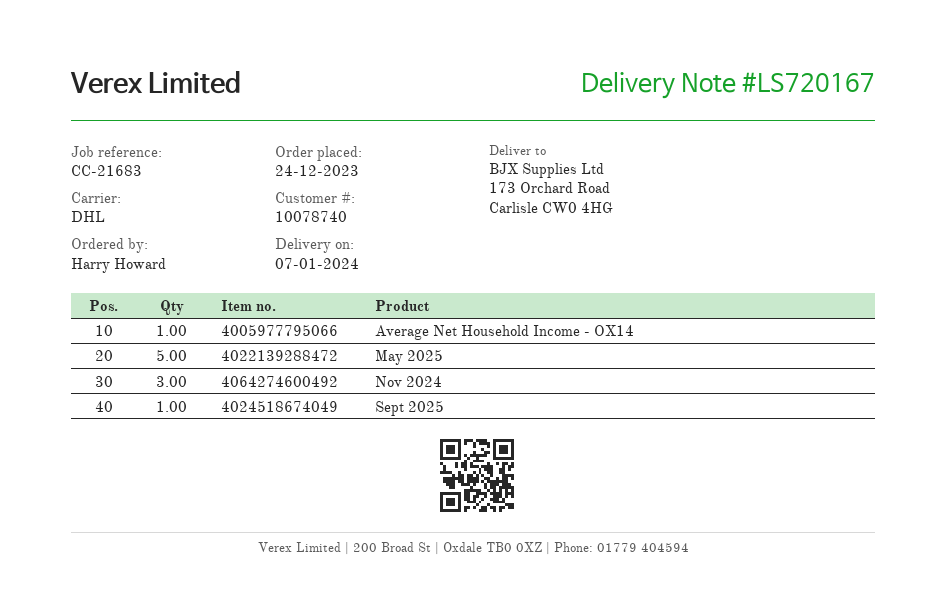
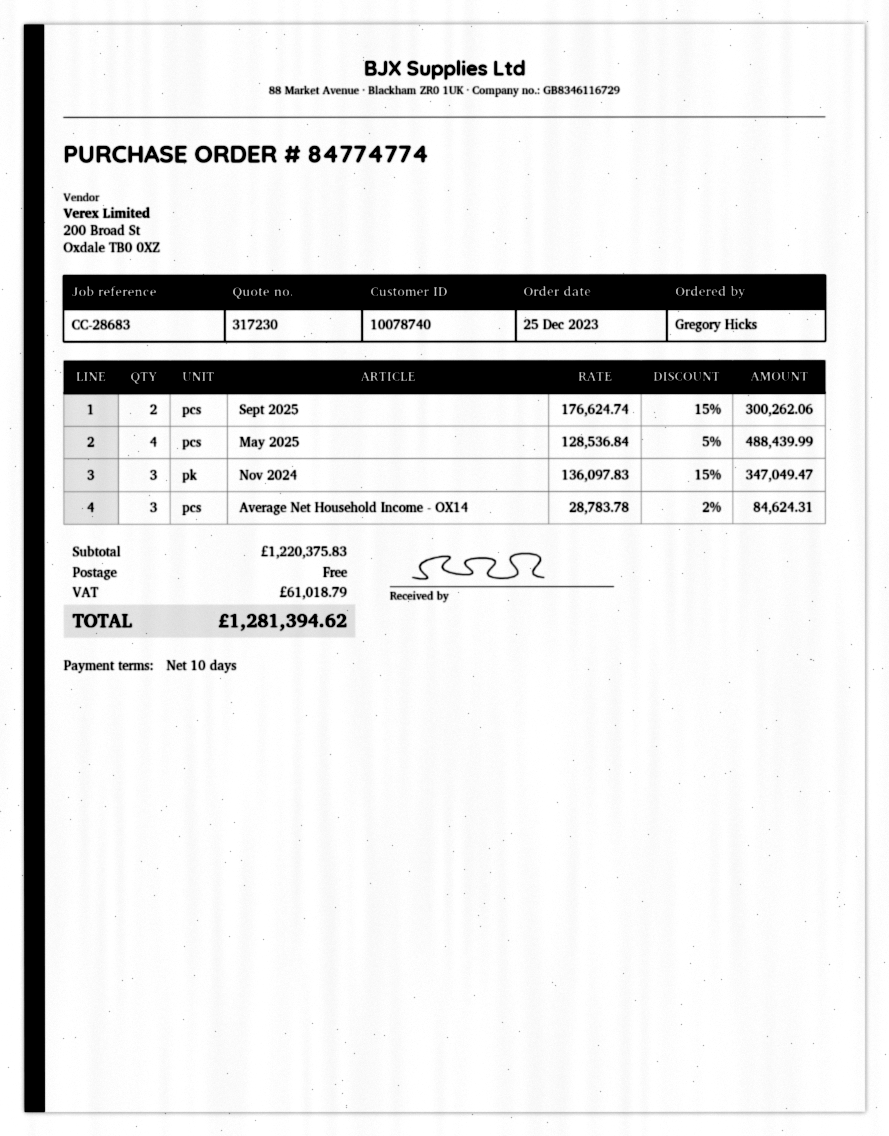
order date: 2023-12-24 -> 2023-12-25
reference: CC-21683 -> CC-28683
ordered by: Harry Howard -> Gregory Hicks
Average Net Household Income - OX14: 1 -> 3
May 2025: 5 -> 4
Sept 2025: 1 -> 2

